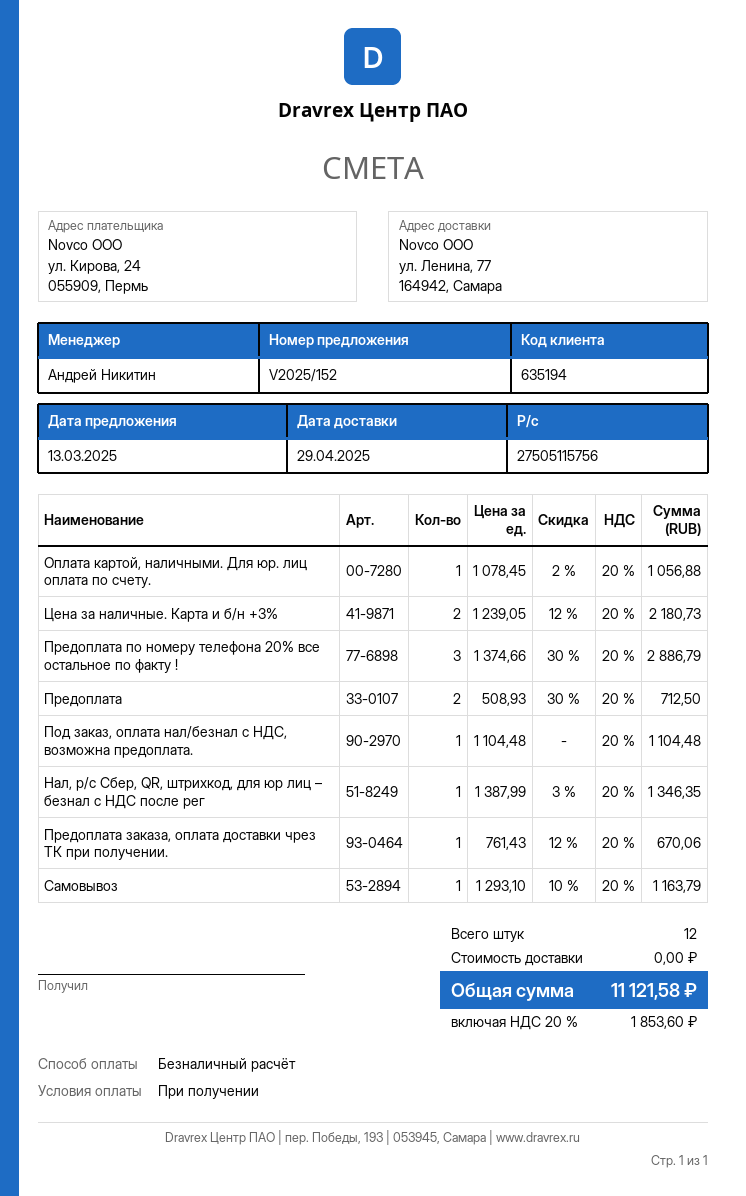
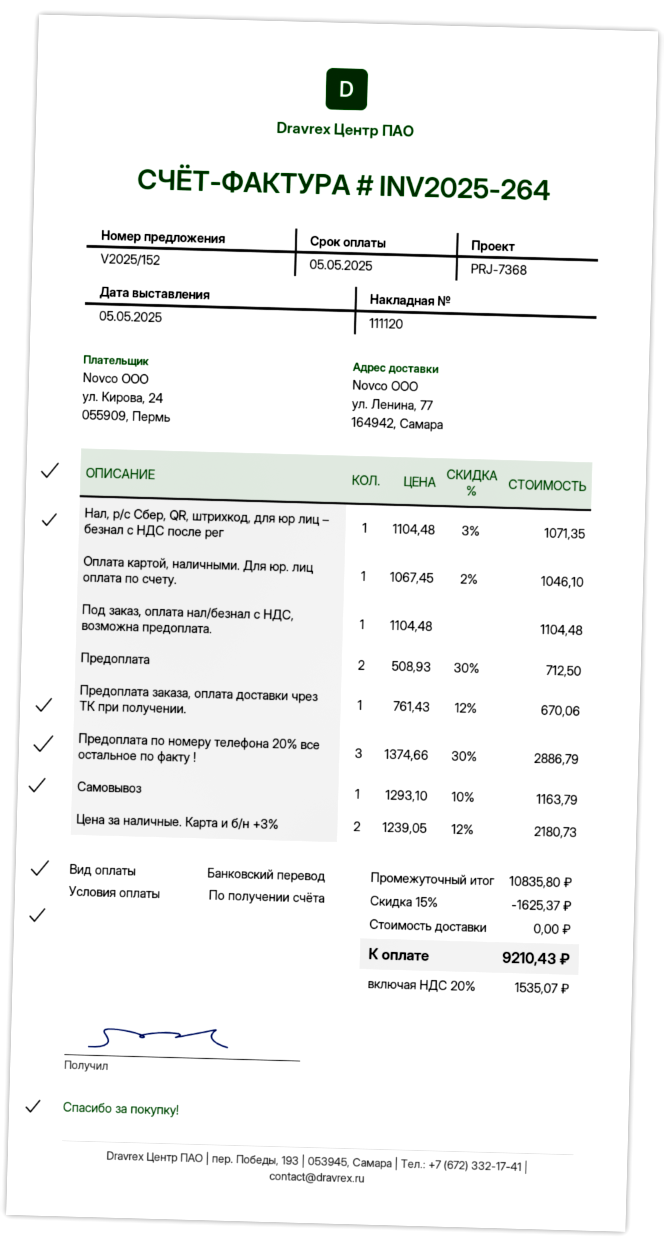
Оплата картой, наличными. Для юр. лиц оплата по счету.: 1 x 1078.45 - 2% = 1056.88 -> 1 x 1067.45 - 2% = 1046.10
Нал, р/с Сбер, QR, штрихкод, для юр лиц – безнал с НДС после рег: 1 x 1387.99 - 3% = 1346.35 -> 1 x 1104.48 - 3% = 1071.35
discount: none -> 15% = 1625.37
tax: 20% = 1853.60 -> 20% = 1535.07
total: 11121.58 -> 9210.43

